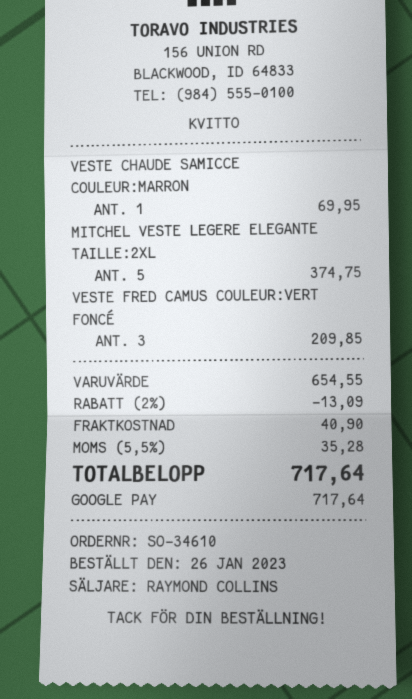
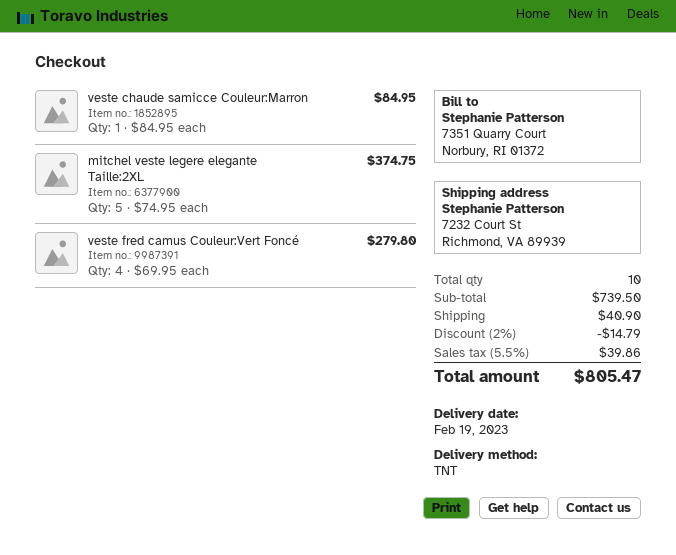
VESTE CHAUDE SAMICCE COULEUR:MARRON: 1 for 69.95 -> 1 for 84.95
VESTE FRED CAMUS COULEUR:VERT FONCÉ: 3 for 209.85 -> 4 for 279.80
subtotal: 654.55 -> 739.50
discount: 2% = 13.09 -> 2% = 14.79
tax: 5.5% = 35.28 -> 5.5% = 39.86
total: 717.64 -> 805.47

